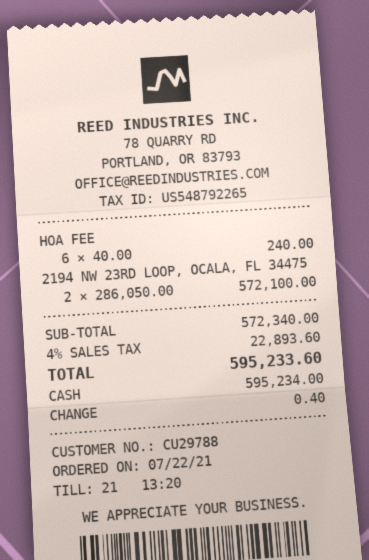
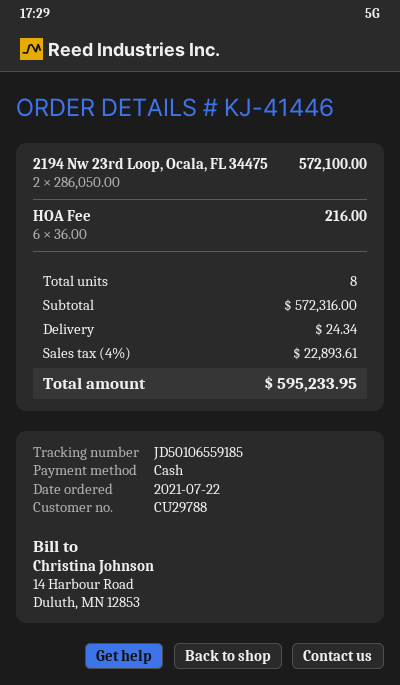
HOA FEE: 6 x 40.00 = 240.00 -> 6 x 36.00 = 216.00
subtotal: 572340.00 -> 572316.00
shipping: none -> 24.34
tax: 4% = 22893.60 -> 4% = 22893.61
total: 595233.60 -> 595233.95

